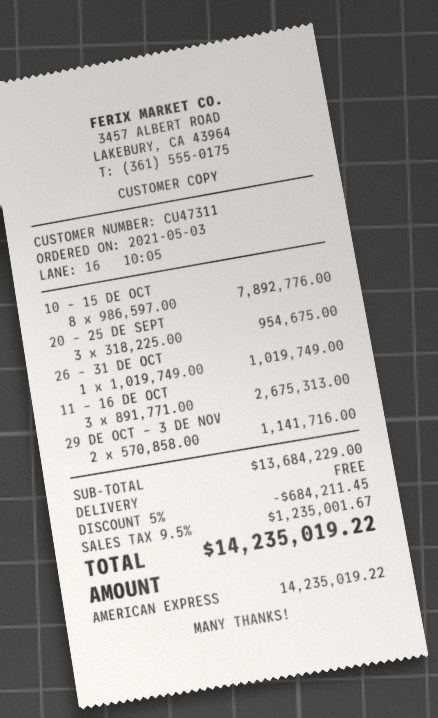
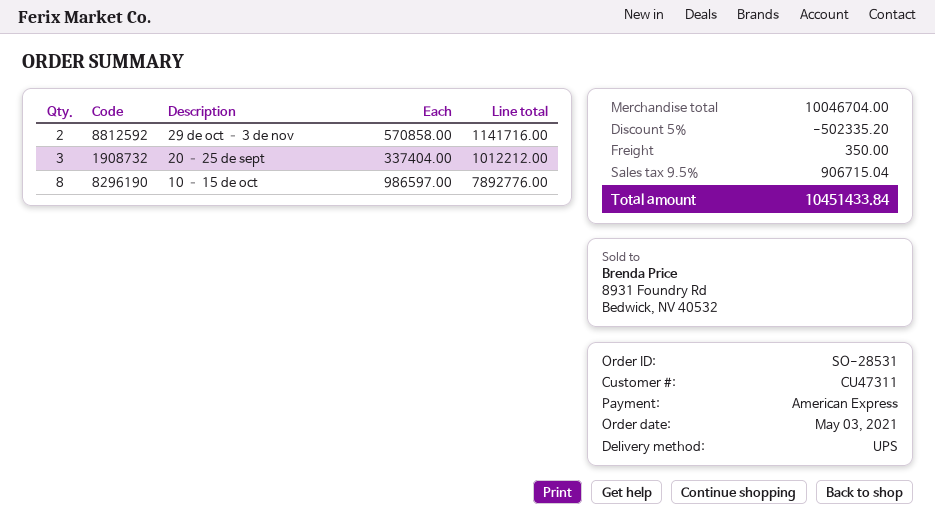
20 – 25 DE SEPT: 3 x 318225.00 = 954675.00 -> 3 x 337404.00 = 1012212.00
26 – 31 DE OCT: 1 x 1019749.00 = 1019749.00 -> none
11 – 16 DE OCT: 3 x 891771.00 = 2675313.00 -> none
subtotal: 13684229.00 -> 10046704.00
discount: 5% = 684211.45 -> 5% = 502335.20
shipping: 0.00 -> 350.00
tax: 9.5% = 1235001.67 -> 9.5% = 906715.04
total: 14235019.22 -> 10451433.84

